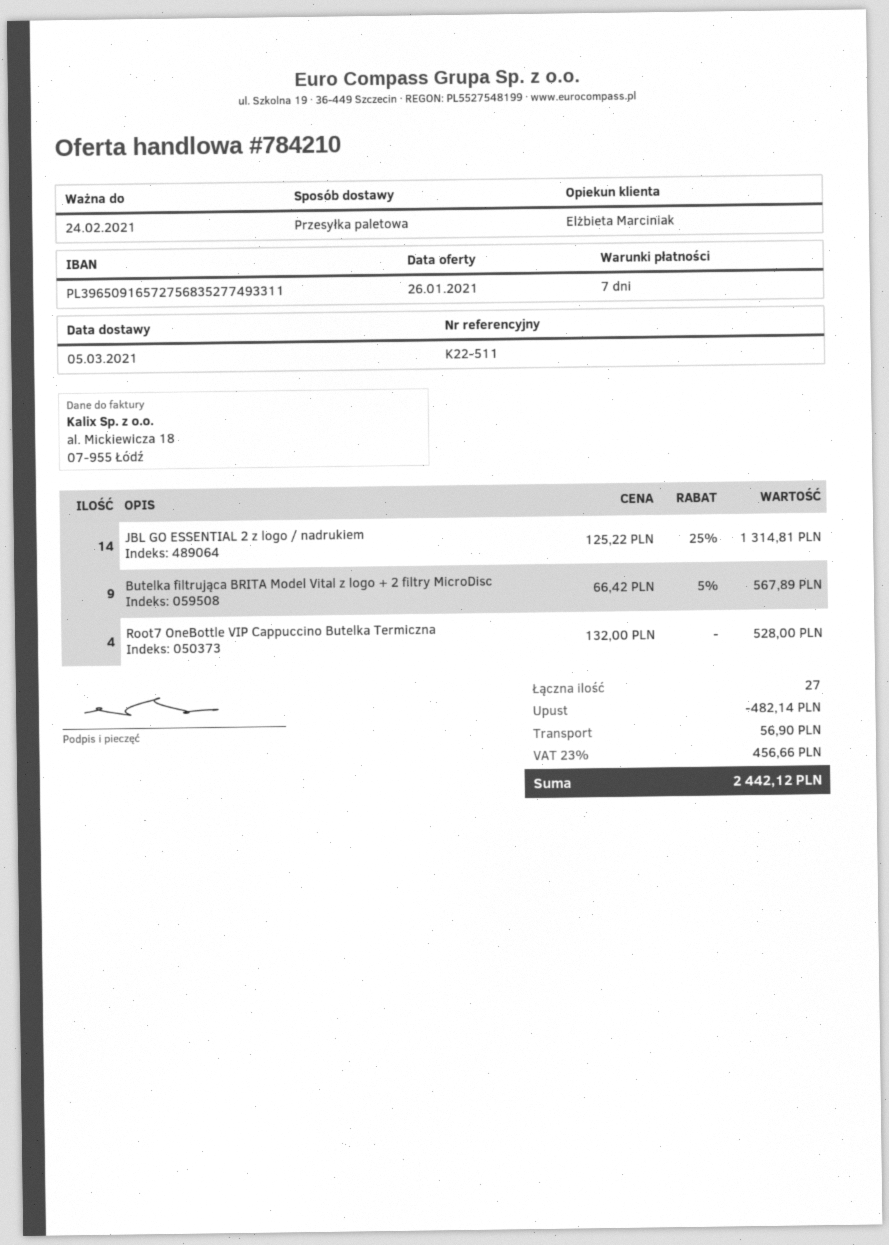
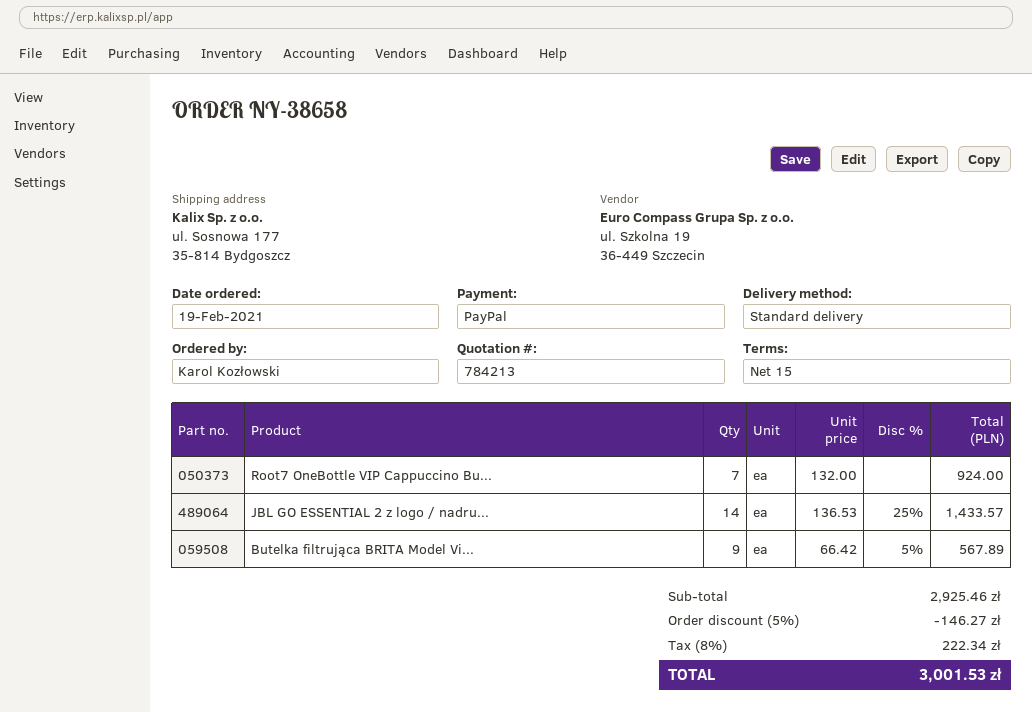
quote number: 784210 -> 784213
payment terms: 7 days -> 15 days
shipping method: pallet freight -> standard
JBL GO ESSENTIAL 2 z logo / nadrukiem: 14 x 125.22 - 25% = 1314.81 -> 14 x 136.53 - 25% = 1433.57
Root7 OneBottle VIP Cappuccino Butelka Termiczna: 4 x 132.00 = 528.00 -> 7 x 132.00 = 924.00
discount: 482.14 -> 146.27
shipping: 56.90 -> none
tax: 23% = 456.66 -> 8% = 222.34
total: 2442.12 -> 3001.53

